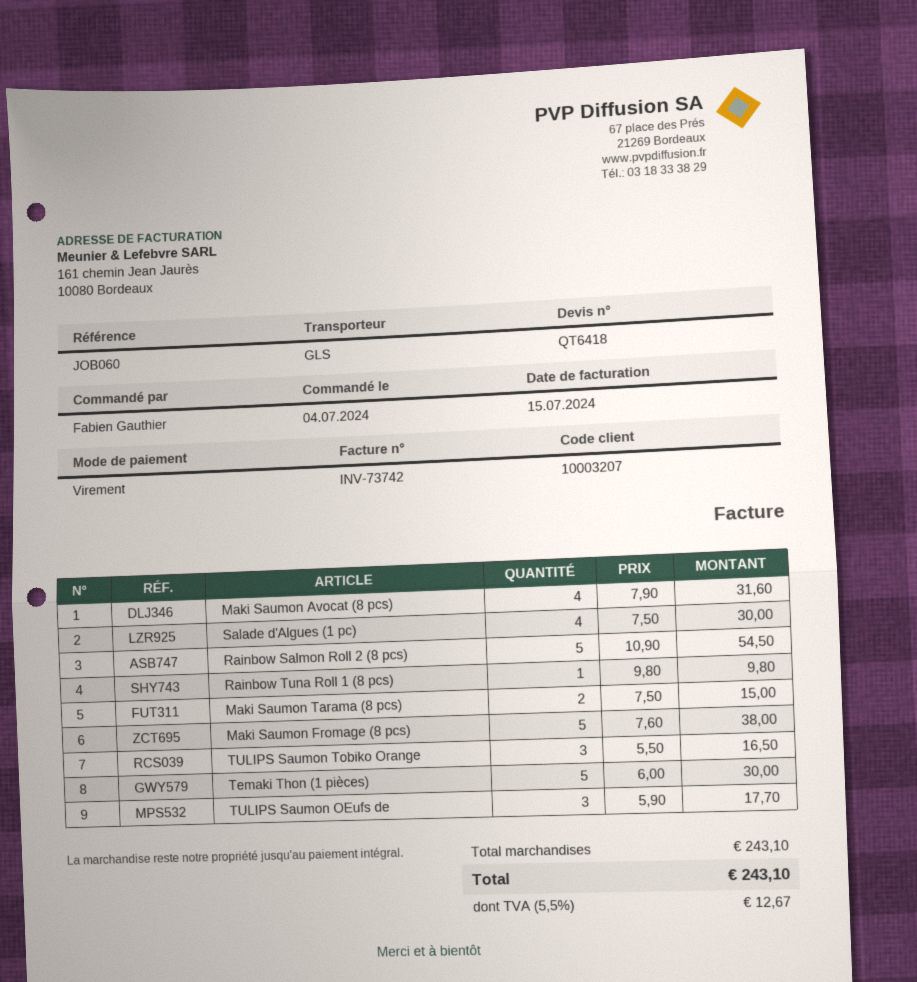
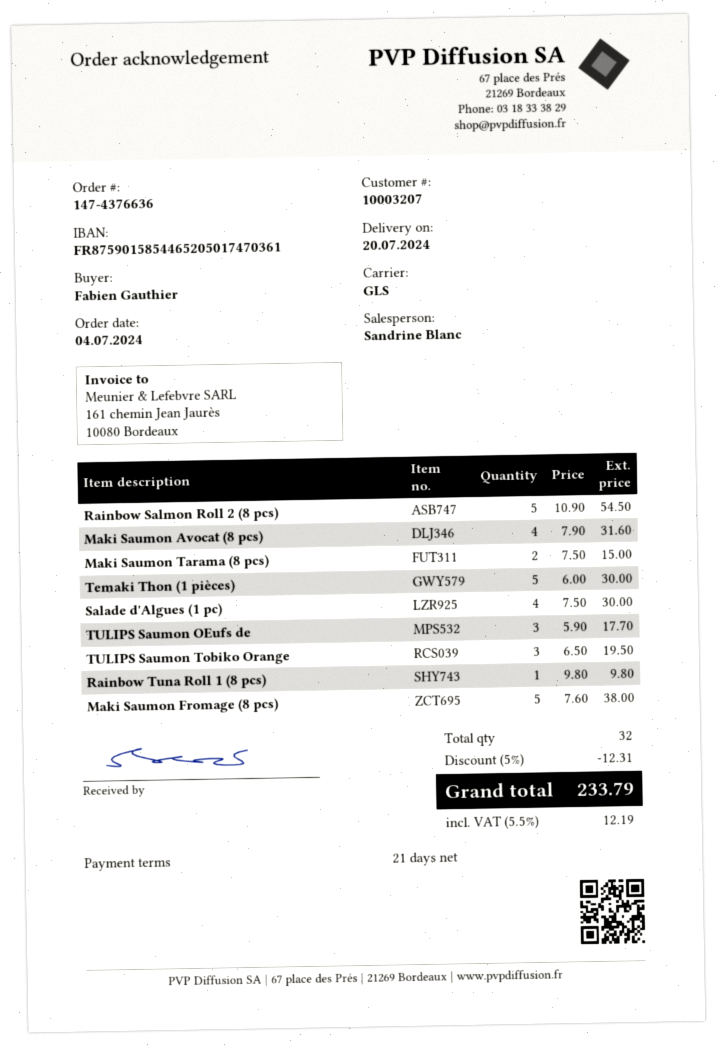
TULIPS Saumon Tobiko Orange: 3 x 5.50 = 16.50 -> 3 x 6.50 = 19.50
discount: none -> 5% = 12.31
tax: 5.5% = 12.67 -> 5.5% = 12.19
total: 243.10 -> 233.79

